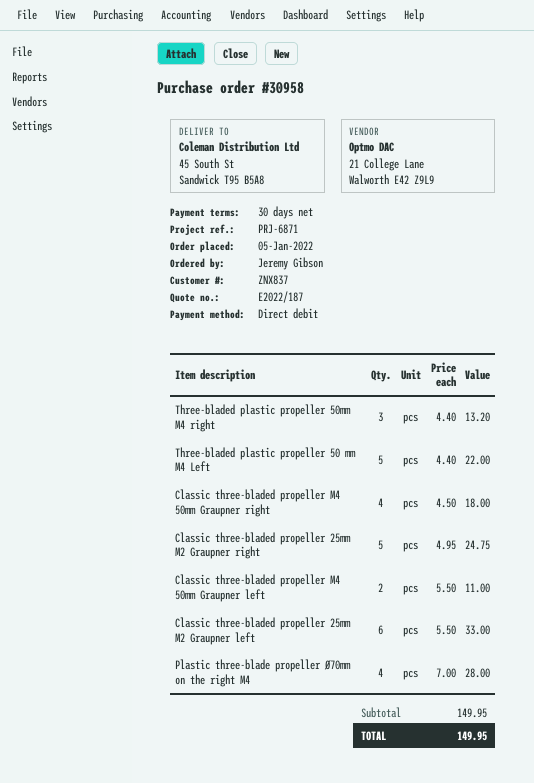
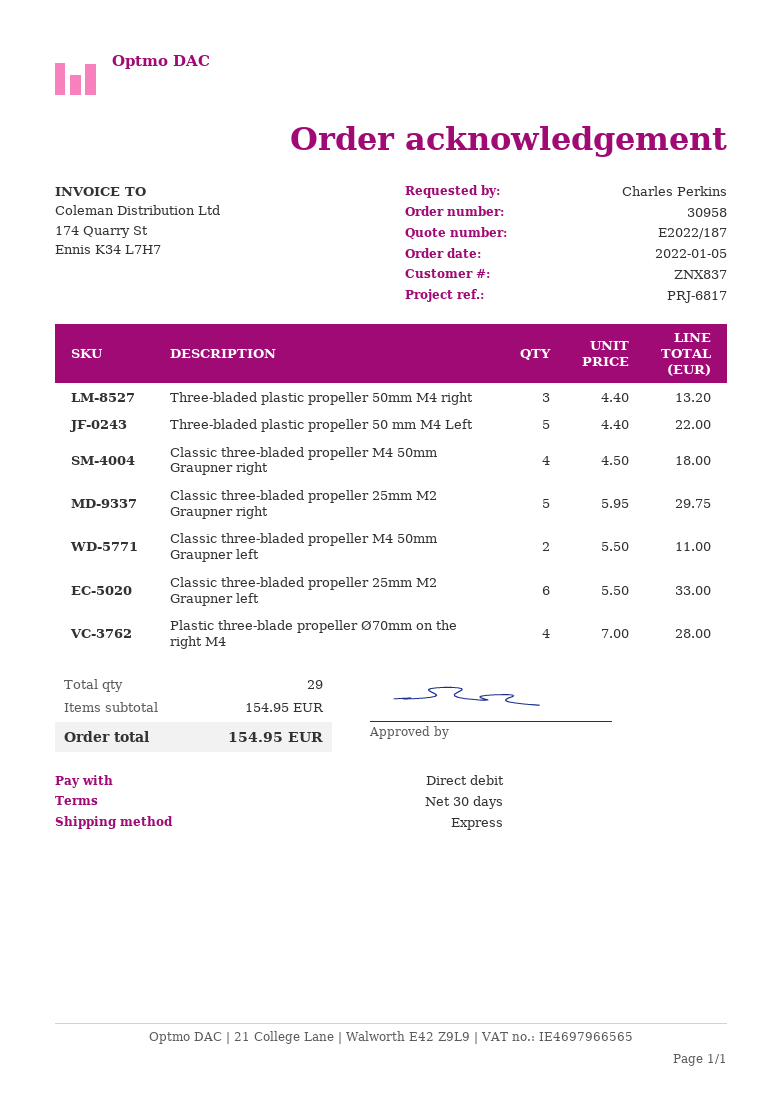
reference: PRJ-6871 -> PRJ-6817
ordered by: Jeremy Gibson -> Charles Perkins
Classic three-bladed propeller 25mm M2 Graupner right: 5 x 4.95 = 24.75 -> 5 x 5.95 = 29.75
subtotal: 149.95 -> 154.95
total: 149.95 -> 154.95

